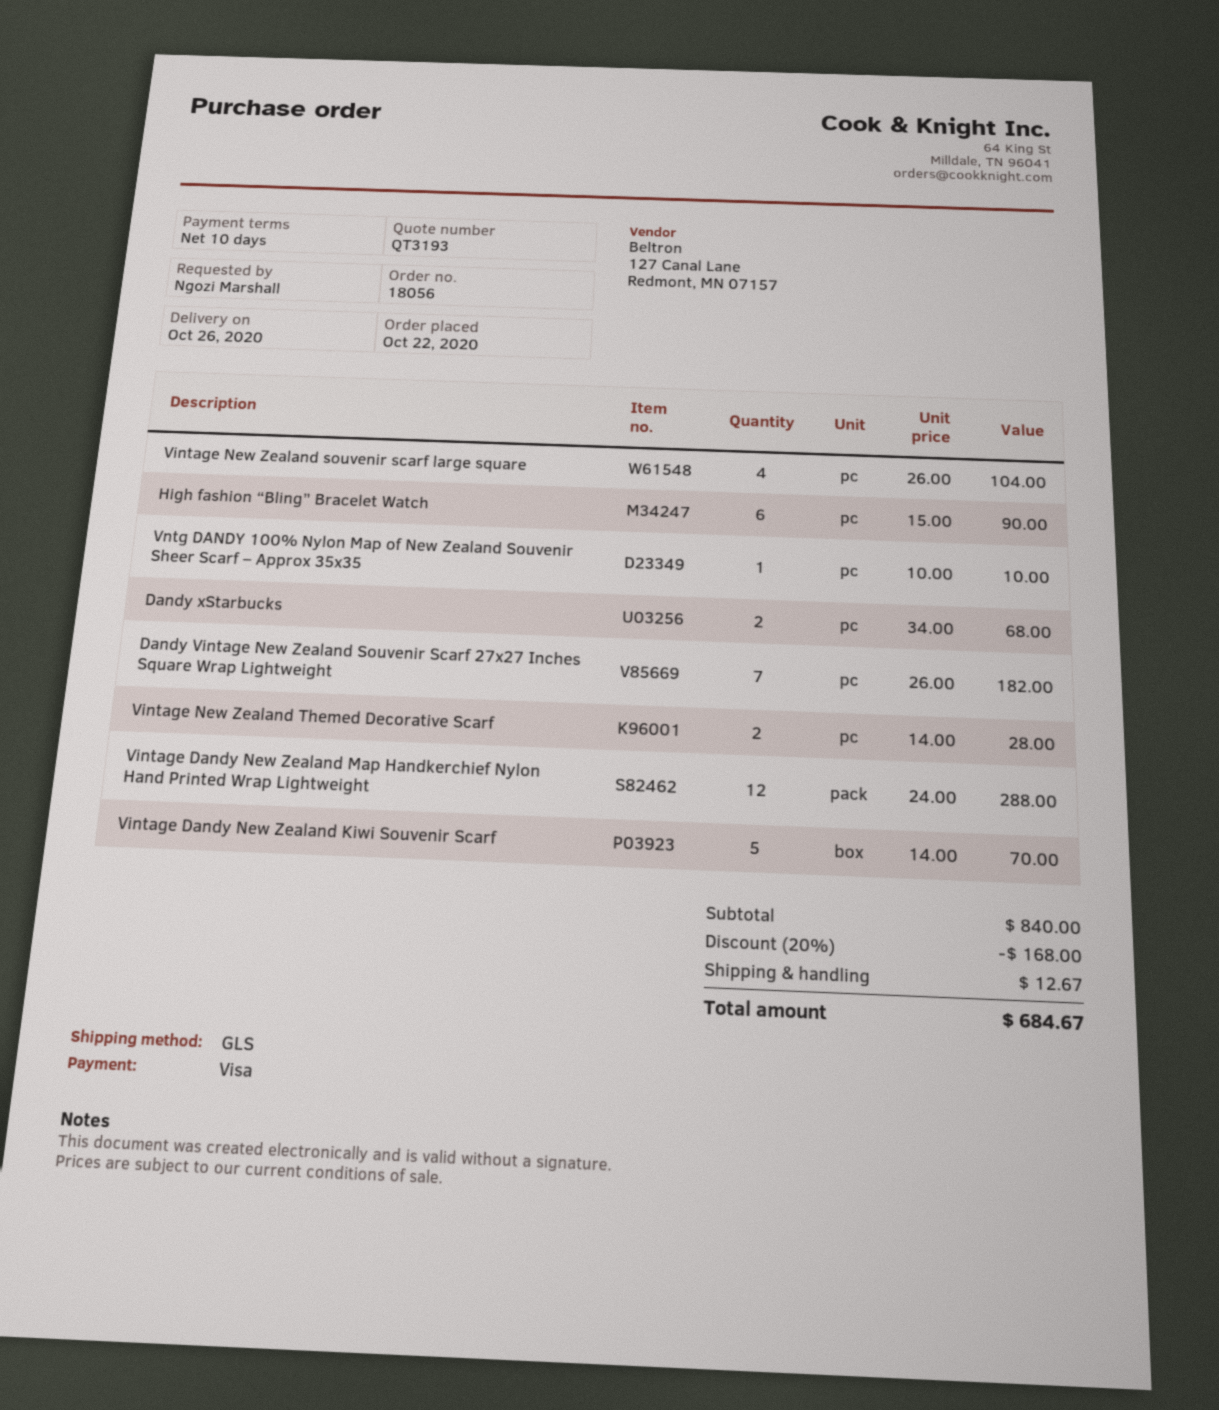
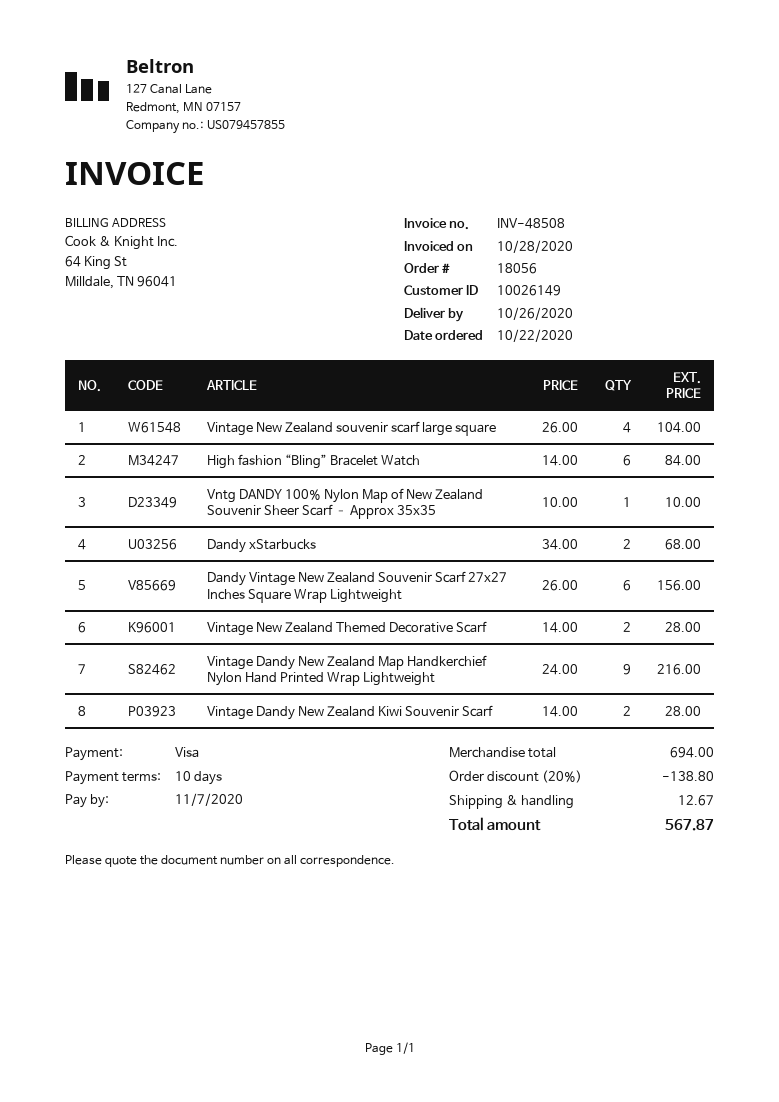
High fashion “Bling” Bracelet Watch: 6 x 15.00 = 90.00 -> 6 x 14.00 = 84.00
Dandy Vintage New Zealand Souvenir Scarf 27x27 Inches Square Wrap Lightweight: 7 x 26.00 = 182.00 -> 6 x 26.00 = 156.00
Vintage Dandy New Zealand Map Handkerchief Nylon Hand Printed Wrap Lightweight: 12 x 24.00 = 288.00 -> 9 x 24.00 = 216.00
Vintage Dandy New Zealand Kiwi Souvenir Scarf: 5 x 14.00 = 70.00 -> 2 x 14.00 = 28.00
subtotal: 840.00 -> 694.00
discount: 20% = 168.00 -> 20% = 138.80
total: 684.67 -> 567.87

